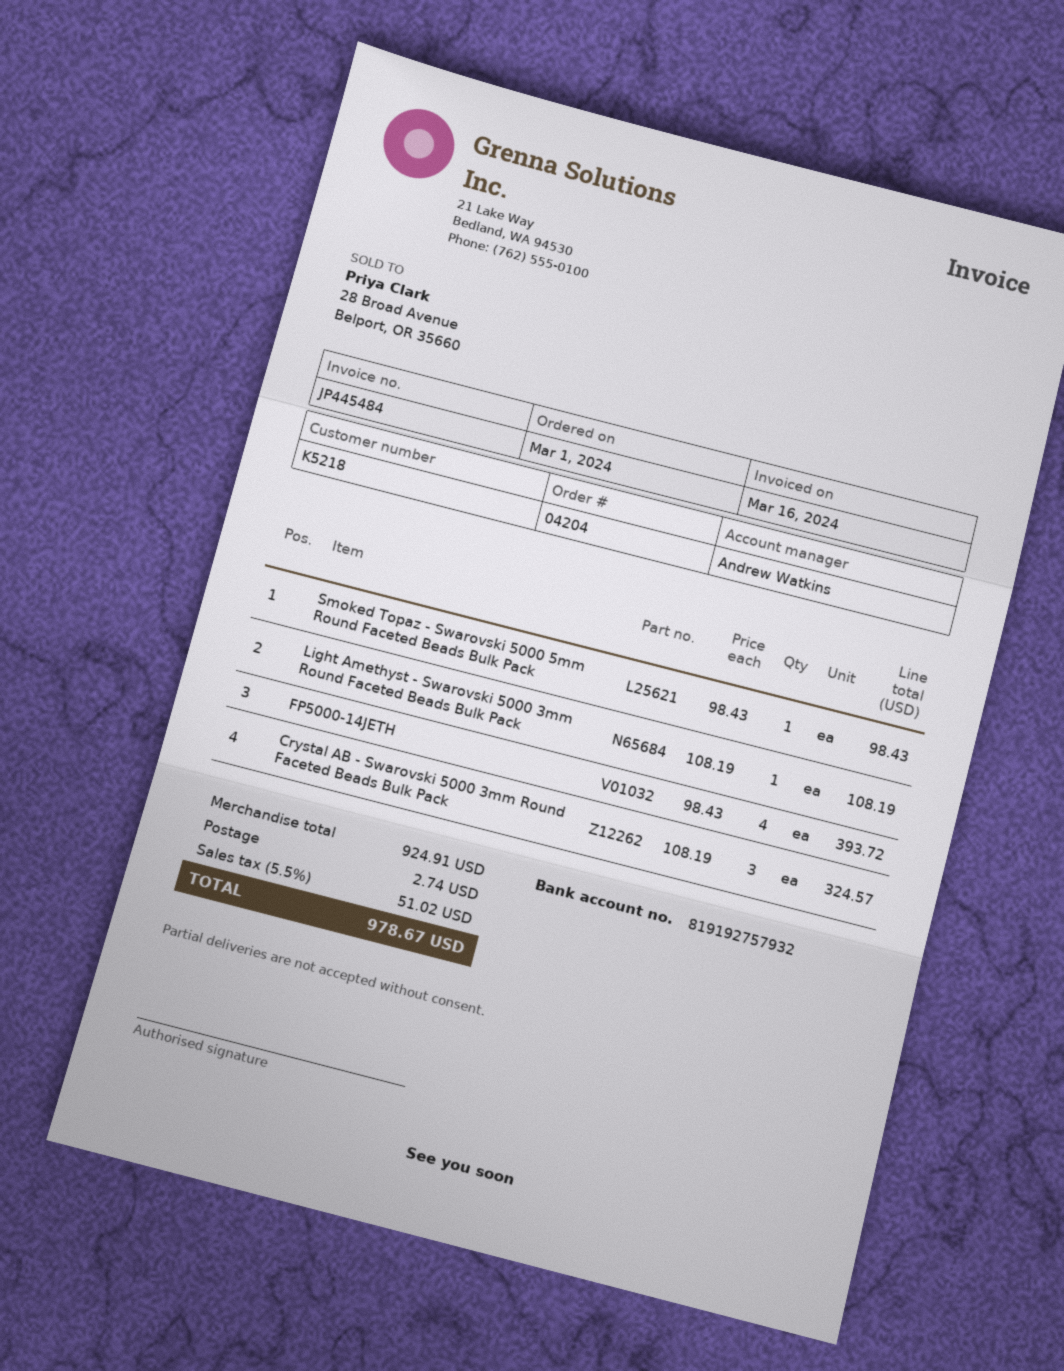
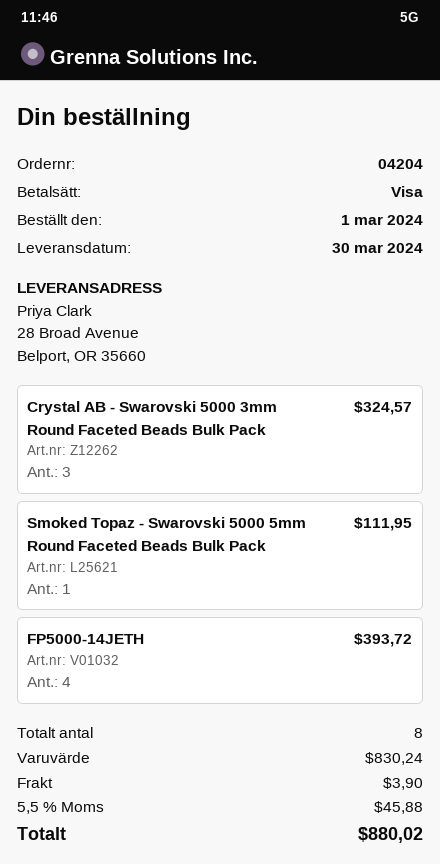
Smoked Topaz - Swarovski 5000 5mm Round Faceted Beads Bulk Pack: 1 for 98.43 -> 1 for 111.95
Light Amethyst - Swarovski 5000 3mm Round Faceted Beads Bulk Pack: 1 for 108.19 -> none
subtotal: 924.91 -> 830.24
shipping: 2.74 -> 3.90
tax: 5.5% = 51.02 -> 5.5% = 45.88
total: 978.67 -> 880.02

